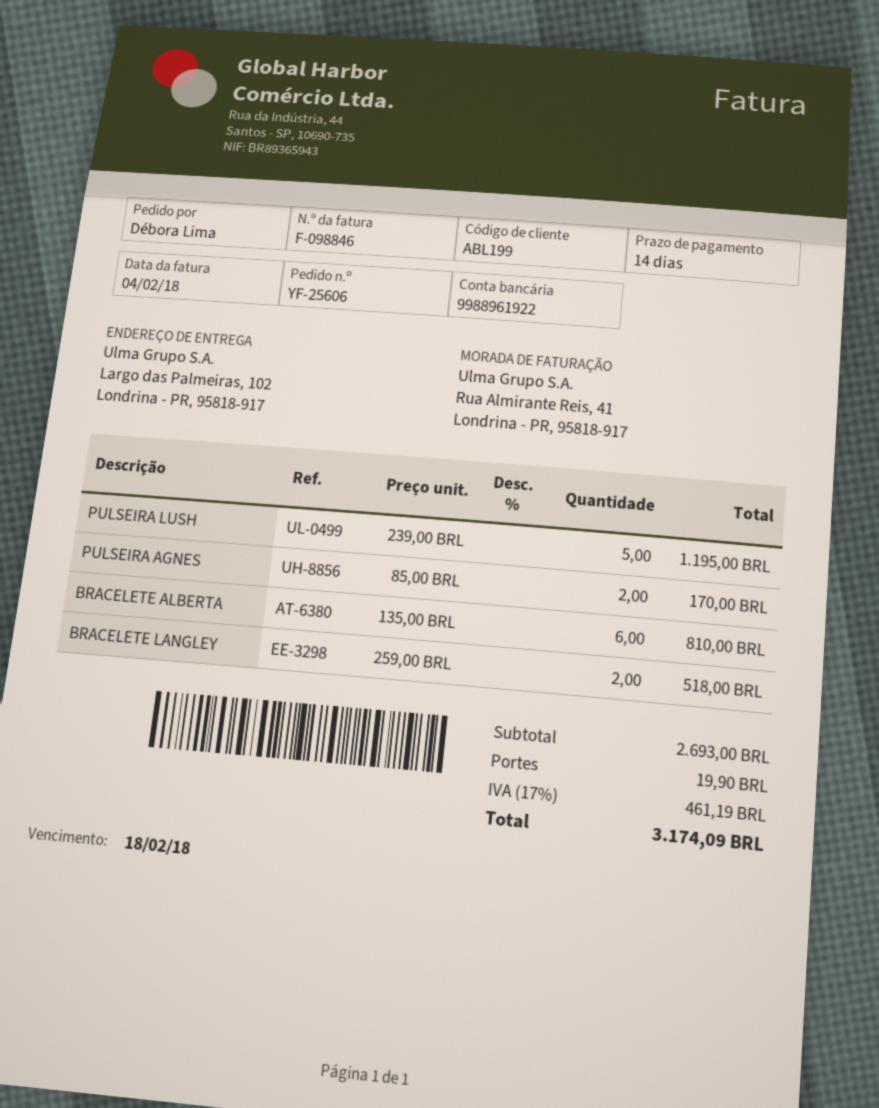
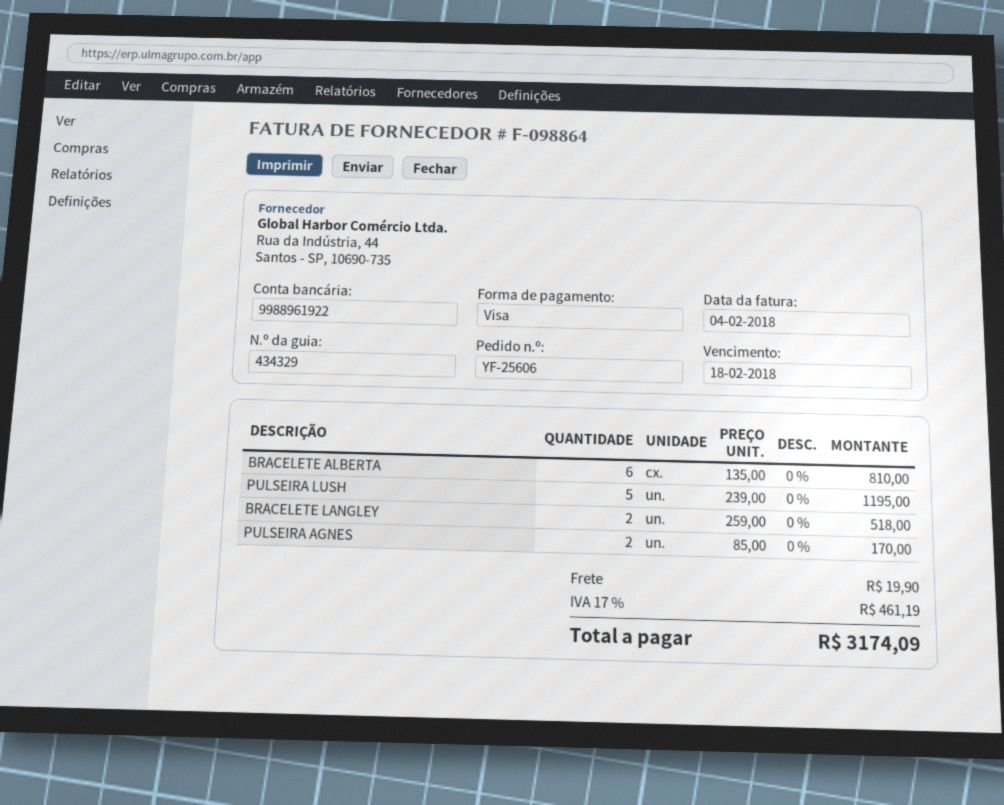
invoice number: F-098846 -> F-098864

